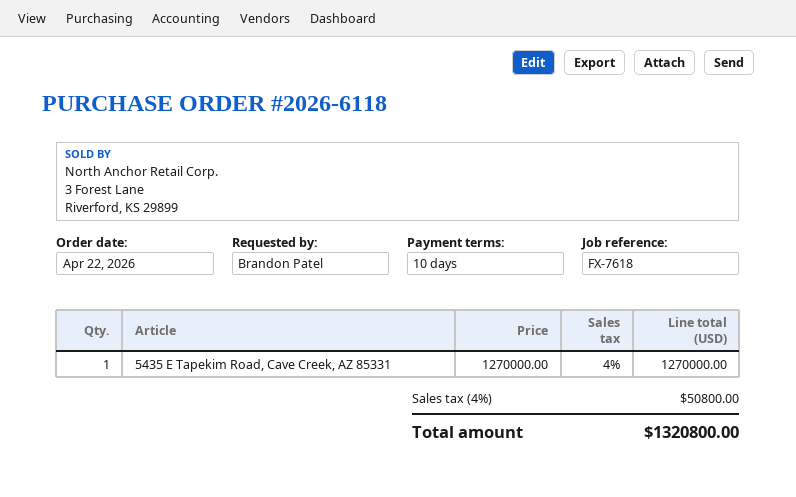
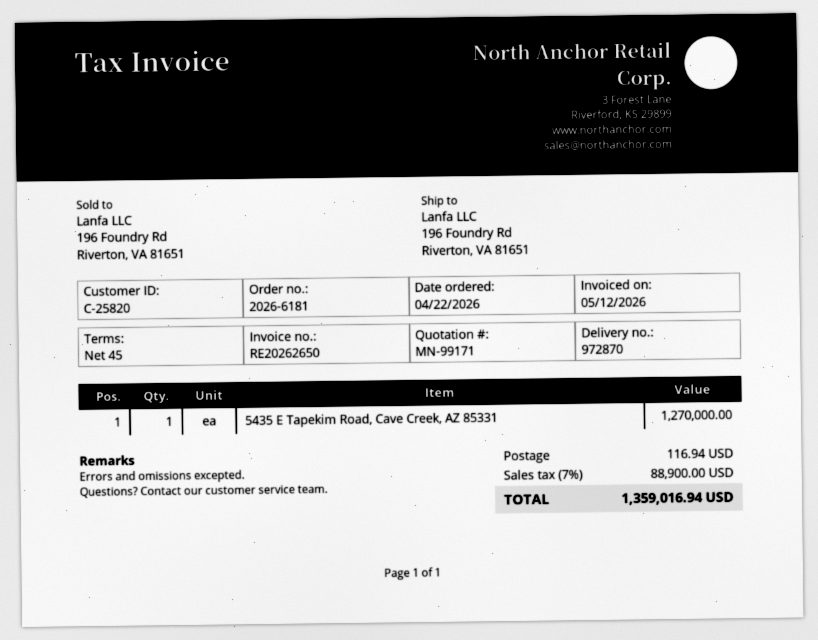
order number: 2026-6118 -> 2026-6181
payment terms: 10 days -> 45 days
shipping: none -> 116.94
tax: 4% = 50800.00 -> 7% = 88900.00
total: 1320800.00 -> 1359016.94

